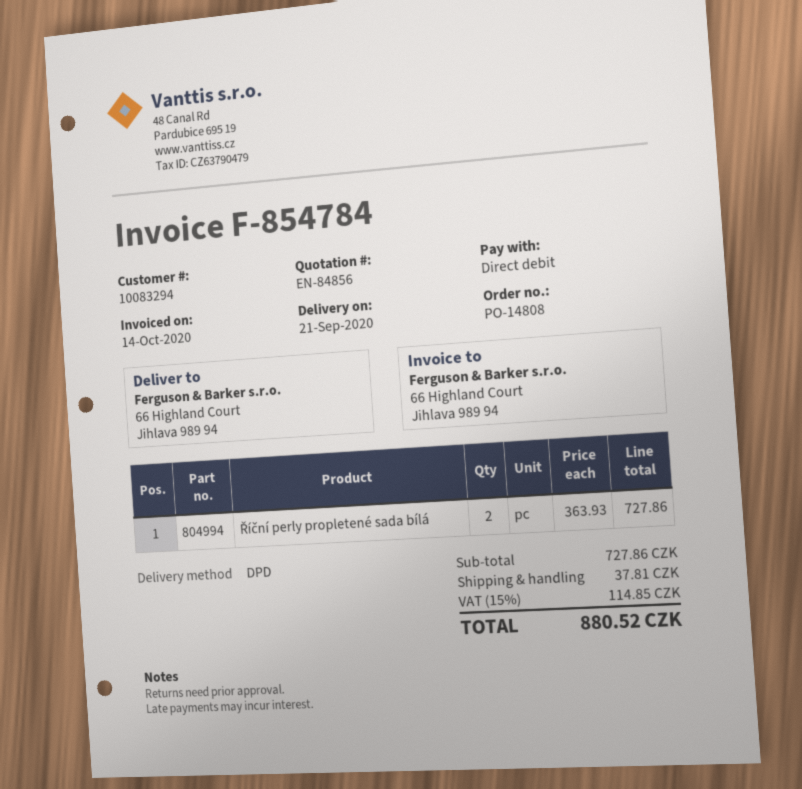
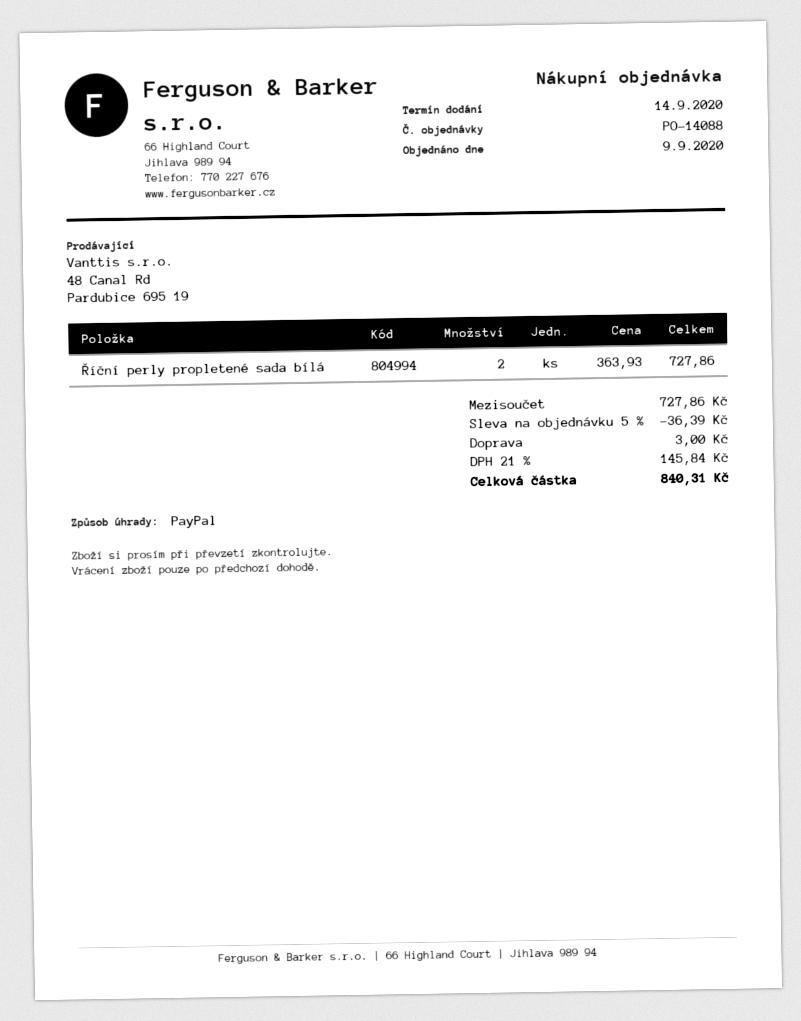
order number: PO-14808 -> PO-14088
delivery date: 2020-09-21 -> 2020-09-14
payment method: direct debit -> PayPal
discount: none -> 5% = 36.39
shipping: 37.81 -> 3.00
tax: 15% = 114.85 -> 21% = 145.84
total: 880.52 -> 840.31

